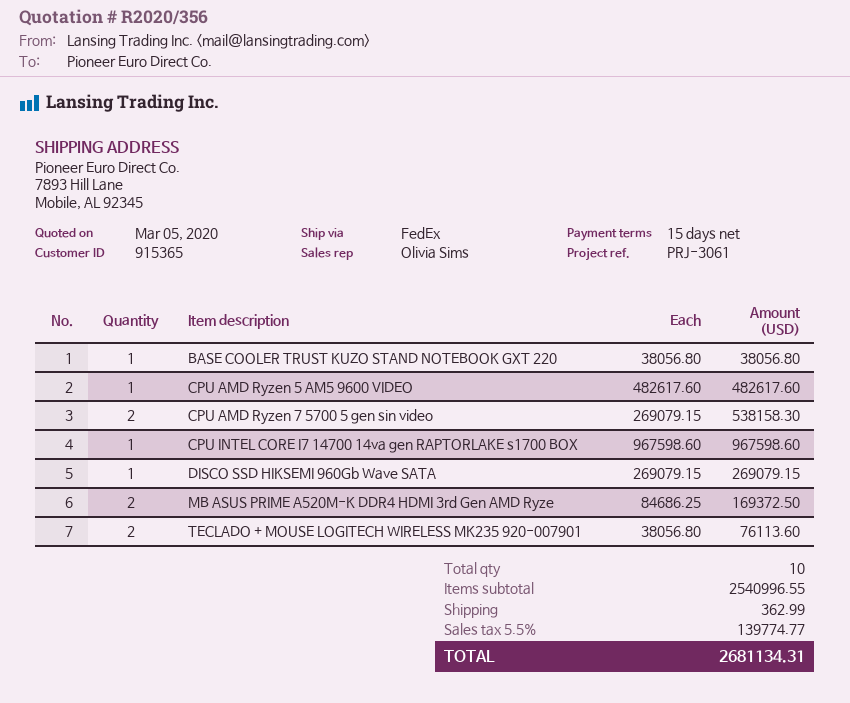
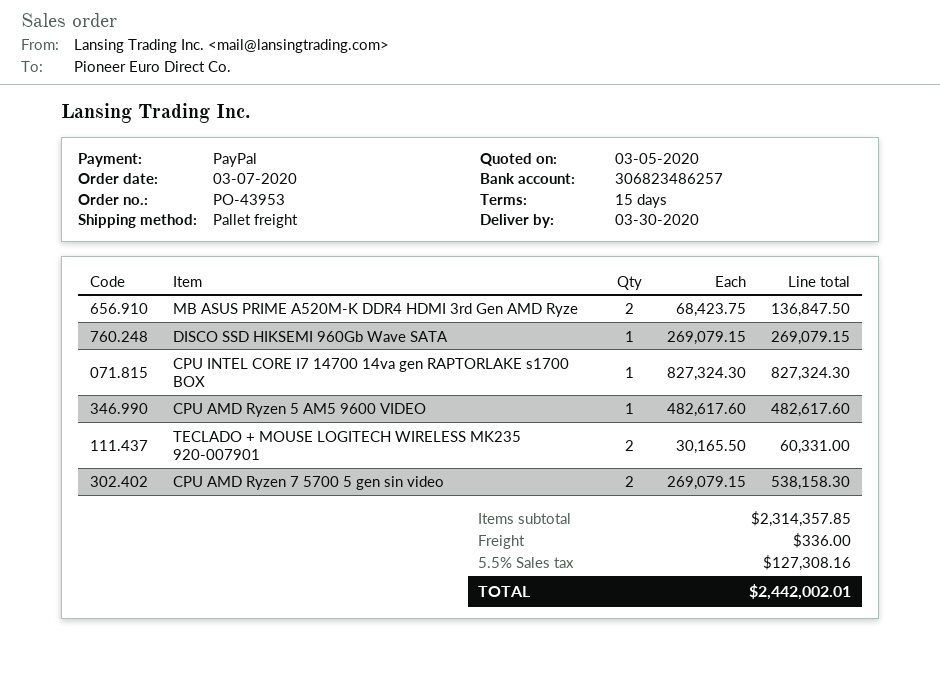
shipping method: FedEx -> pallet freight
BASE COOLER TRUST KUZO STAND NOTEBOOK GXT 220: 1 x 38056.80 = 38056.80 -> none
CPU INTEL CORE I7 14700 14va gen RAPTORLAKE s1700 BOX: 1 x 967598.60 = 967598.60 -> 1 x 827324.30 = 827324.30
MB ASUS PRIME A520M-K DDR4 HDMI 3rd Gen AMD Ryze: 2 x 84686.25 = 169372.50 -> 2 x 68423.75 = 136847.50
TECLADO + MOUSE LOGITECH WIRELESS MK235 920-007901: 2 x 38056.80 = 76113.60 -> 2 x 30165.50 = 60331.00
subtotal: 2540996.55 -> 2314357.85
shipping: 362.99 -> 336.00
tax: 5.5% = 139774.77 -> 5.5% = 127308.16
total: 2681134.31 -> 2442002.01

